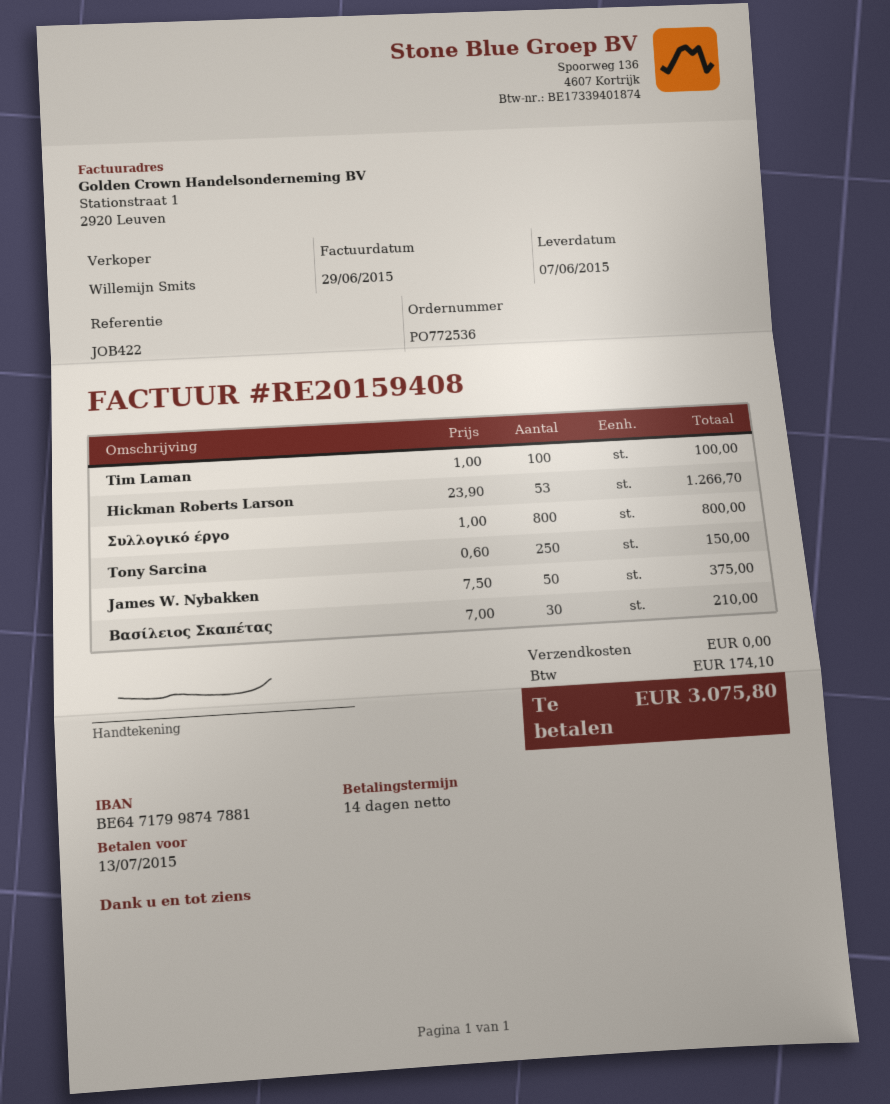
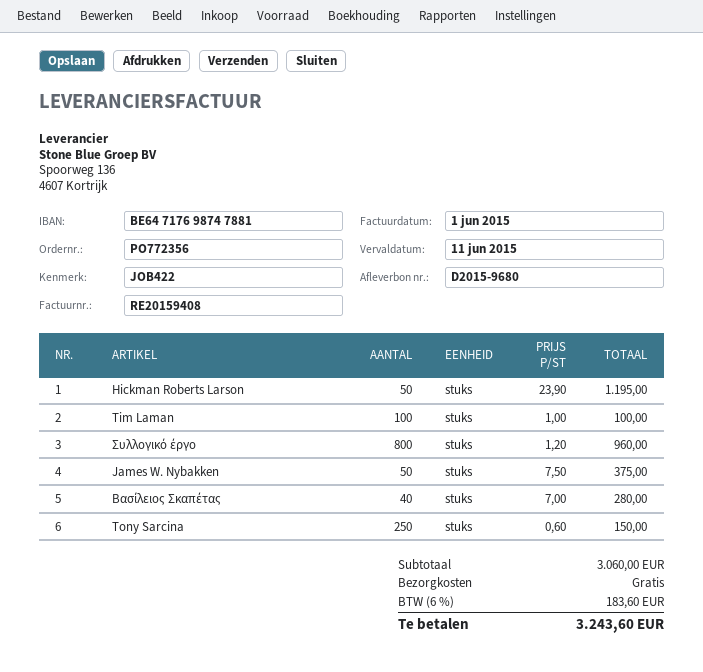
order number: PO772536 -> PO772356
invoice date: 2015-06-29 -> 2015-06-01
due date: 2015-07-13 -> 2015-06-11
bank account: BE64717998747881 -> BE64717698747881
Hickman Roberts Larson: 53 x 23.90 = 1266.70 -> 50 x 23.90 = 1195.00
Συλλογικό έργο: 800 x 1.00 = 800.00 -> 800 x 1.20 = 960.00
Βασίλειος Σκαπέτας: 30 x 7.00 = 210.00 -> 40 x 7.00 = 280.00
tax: 174.10 -> 183.60
total: 3075.80 -> 3243.60

